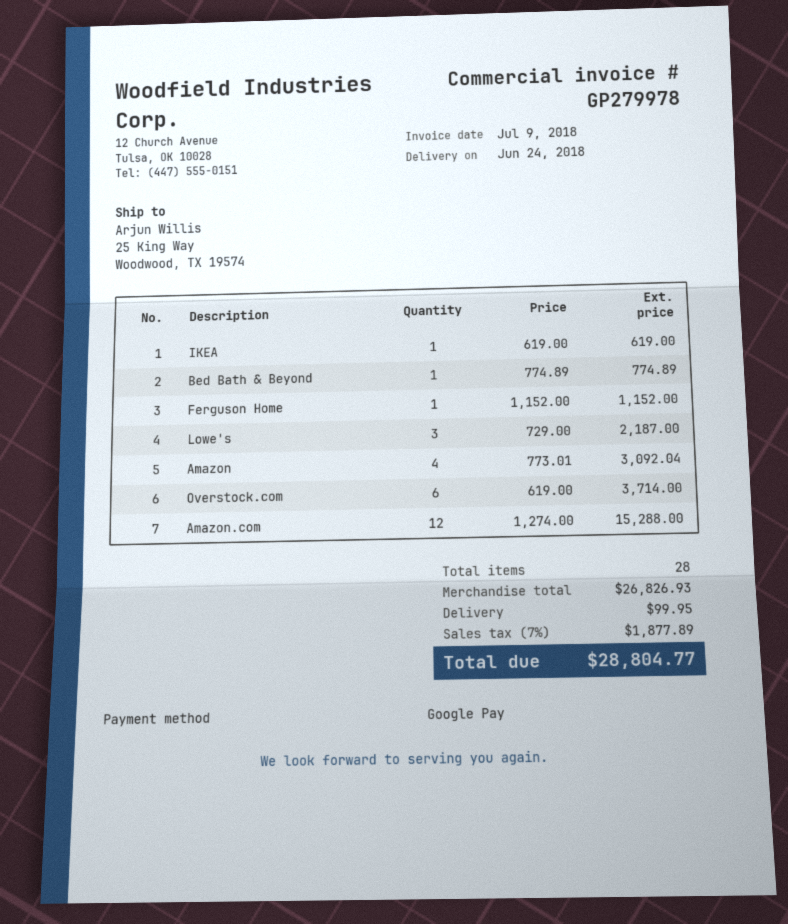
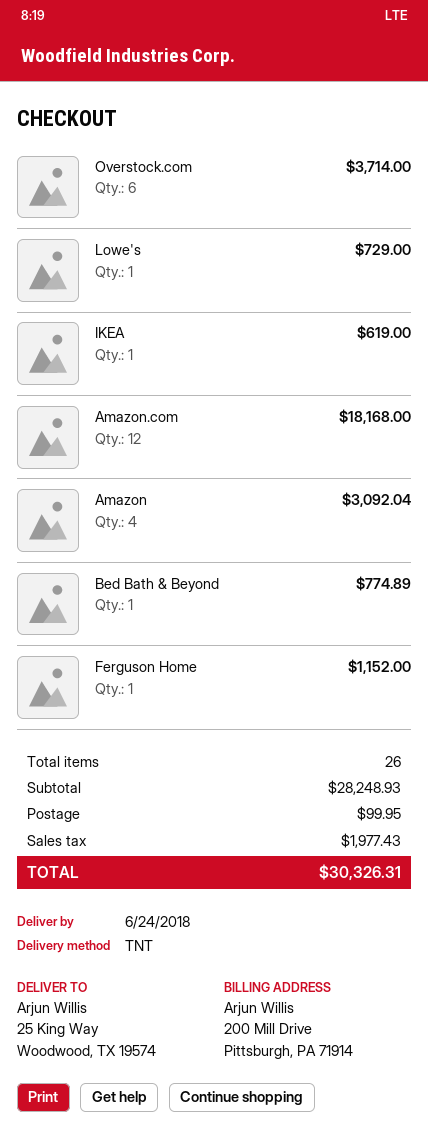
Lowe's: 3 for 2187.00 -> 1 for 729.00
Amazon.com: 12 for 15288.00 -> 12 for 18168.00
total quantity: 28 -> 26
subtotal: 26826.93 -> 28248.93
tax: 1877.89 -> 1977.43
total: 28804.77 -> 30326.31

